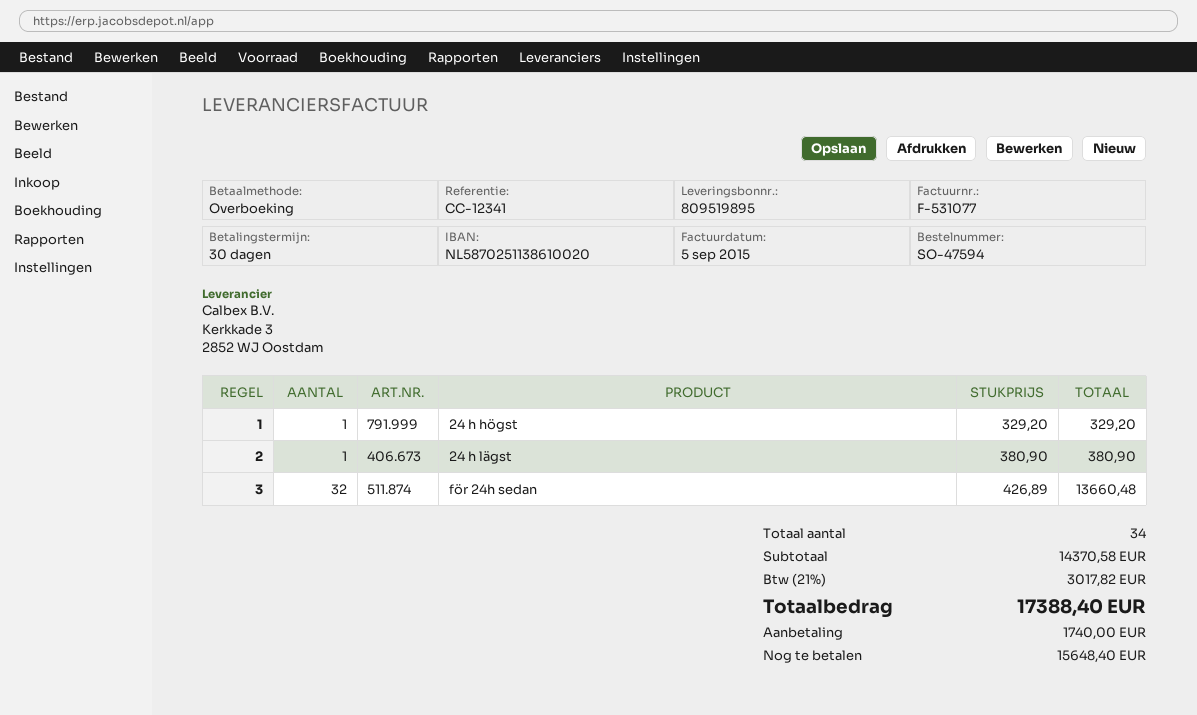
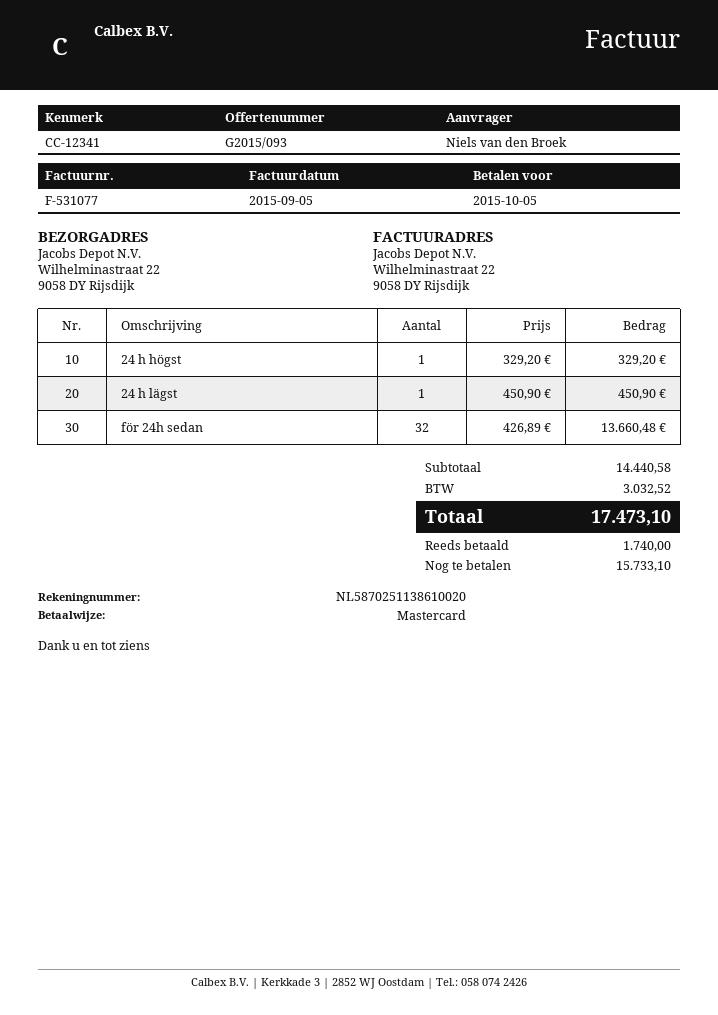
payment method: bank transfer -> Mastercard
24 h lägst: 1 x 380.90 = 380.90 -> 1 x 450.90 = 450.90
subtotal: 14370.58 -> 14440.58
tax: 3017.82 -> 3032.52
total: 17388.40 -> 17473.10
balance: 15648.40 -> 15733.10

